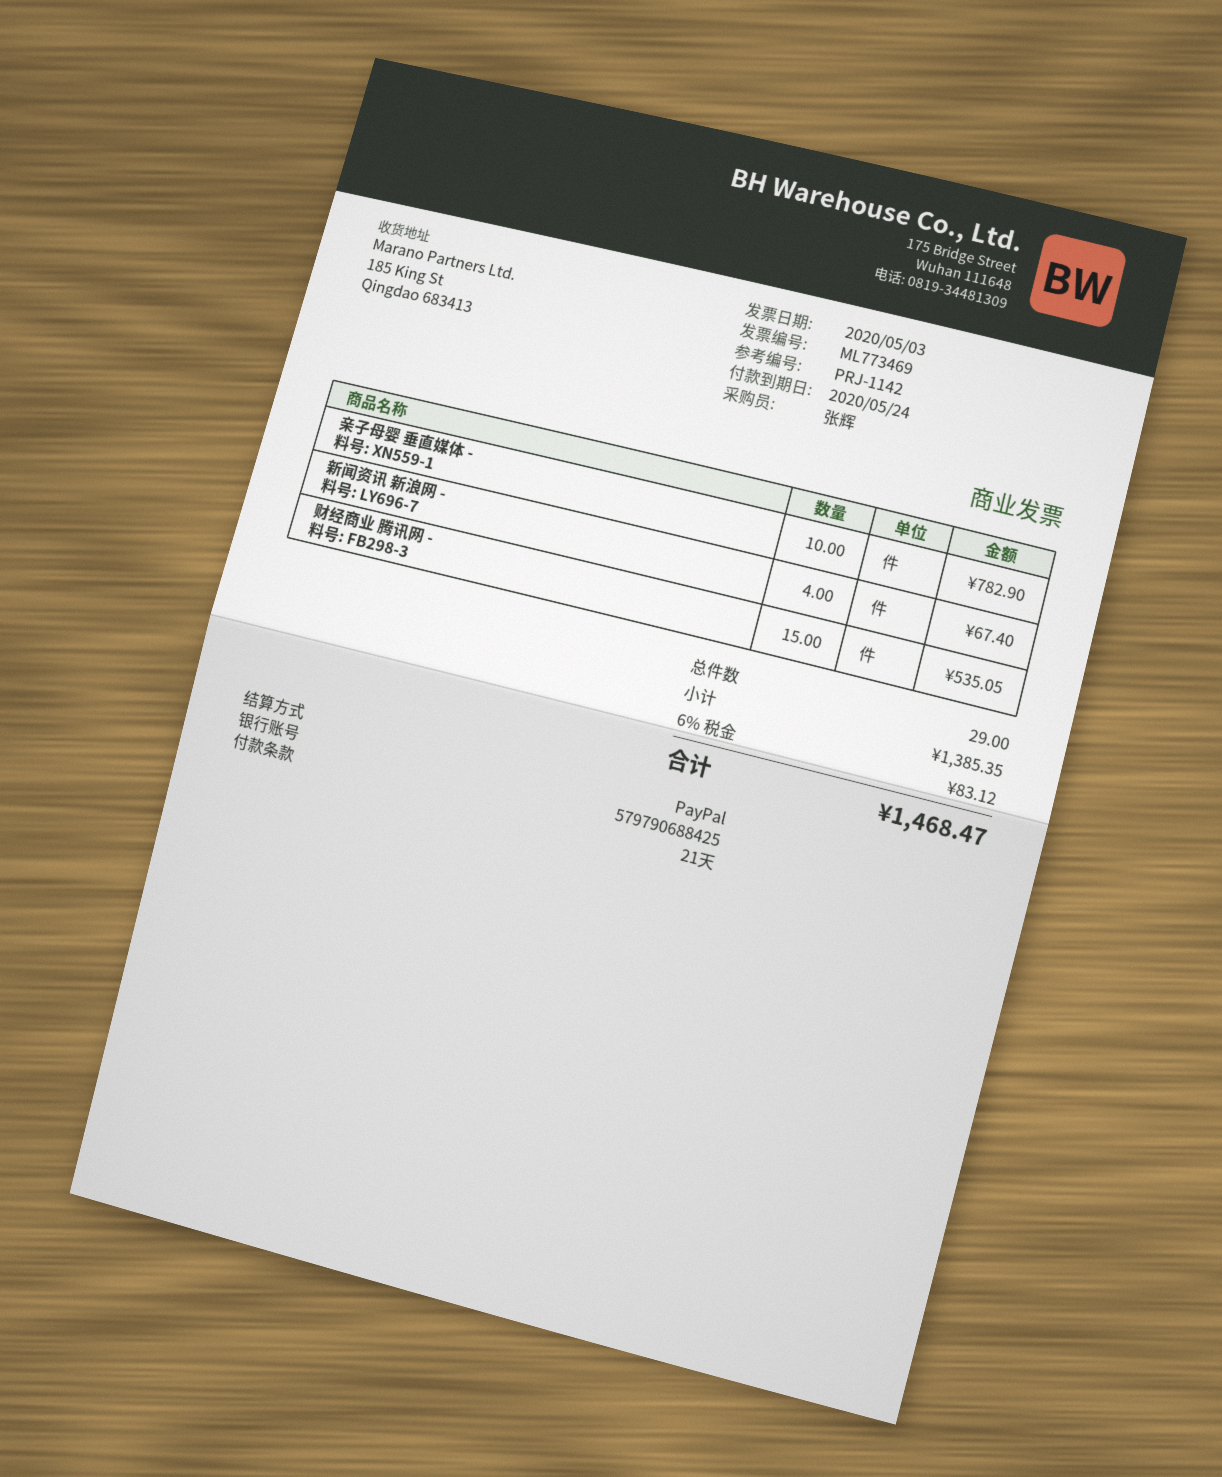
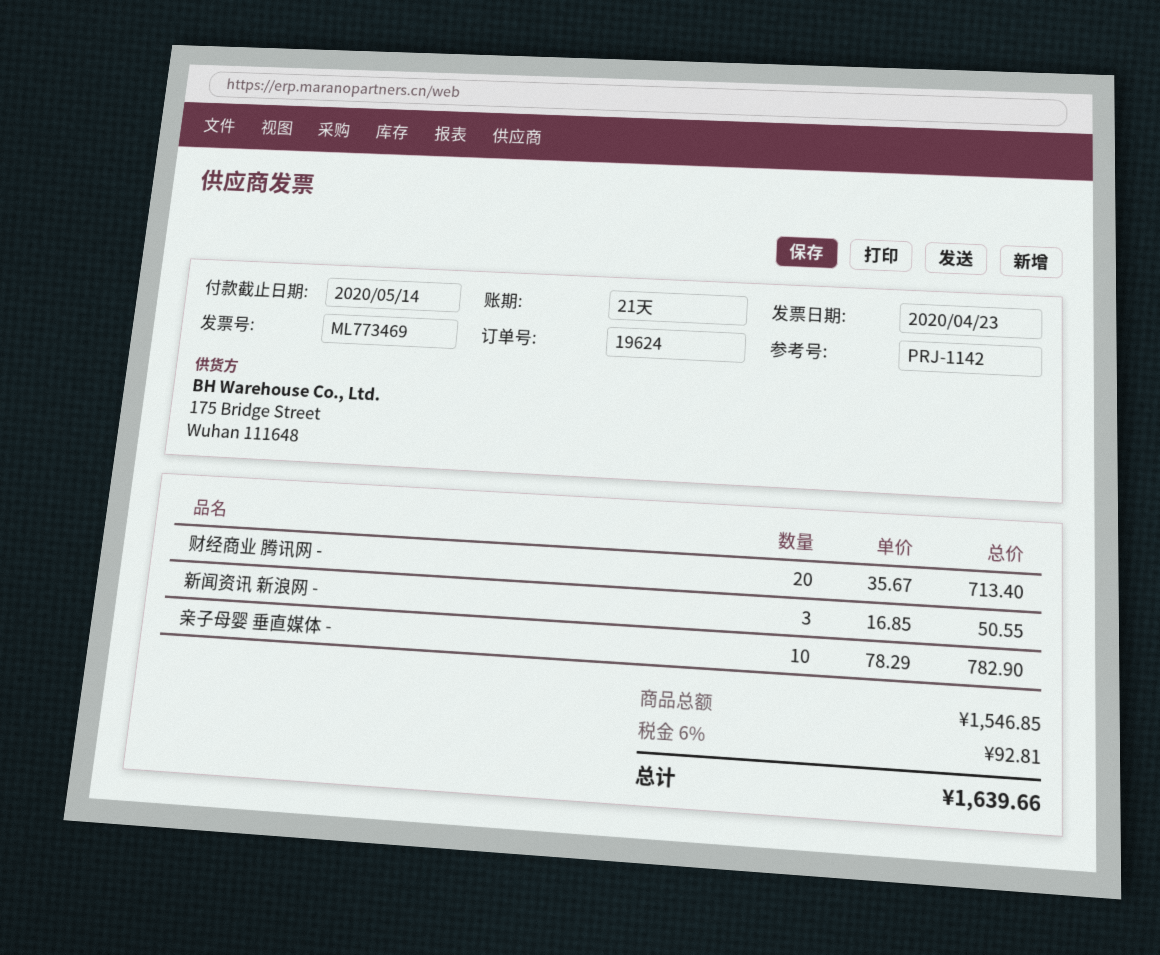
invoice date: 2020-05-03 -> 2020-04-23
due date: 2020-05-24 -> 2020-05-14
新闻资讯 新浪网 -: 4 for 67.40 -> 3 for 50.55
财经商业 腾讯网 -: 15 for 535.05 -> 20 for 713.40
subtotal: 1385.35 -> 1546.85
tax: 6% = 83.12 -> 6% = 92.81
total: 1468.47 -> 1639.66

